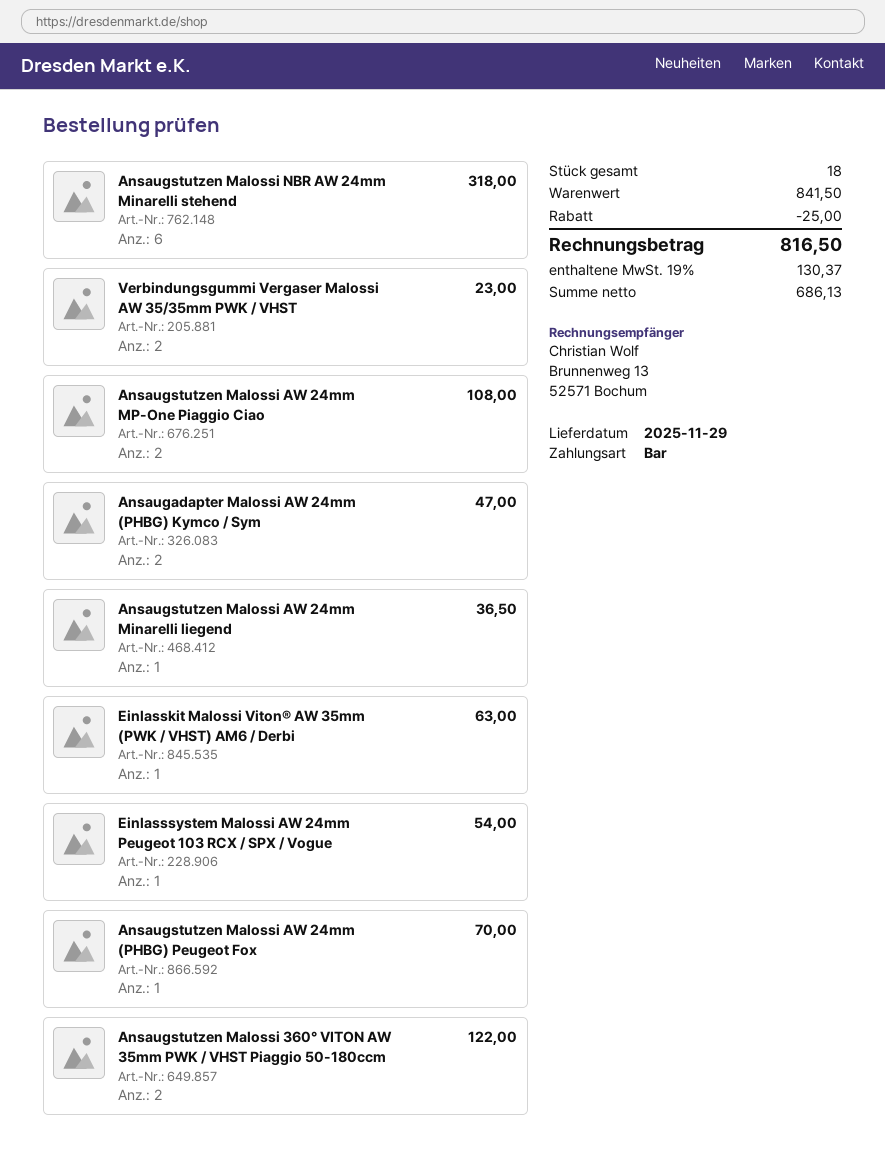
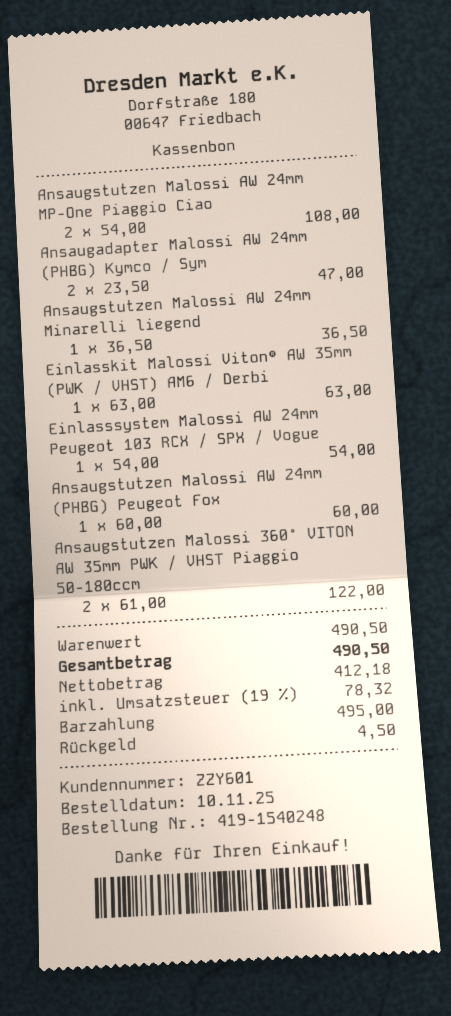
Ansaugstutzen Malossi NBR AW 24mm Minarelli stehend: 6 for 318.00 -> none
Verbindungsgummi Vergaser Malossi AW 35/35mm PWK / VHST: 2 for 23.00 -> none
Ansaugstutzen Malossi AW 24mm (PHBG) Peugeot Fox: 1 for 70.00 -> 1 for 60.00
subtotal: 841.50 -> 490.50
discount: 25.00 -> none
net: 686.13 -> 412.18
tax: 19% = 130.37 -> 19% = 78.32
total: 816.50 -> 490.50

